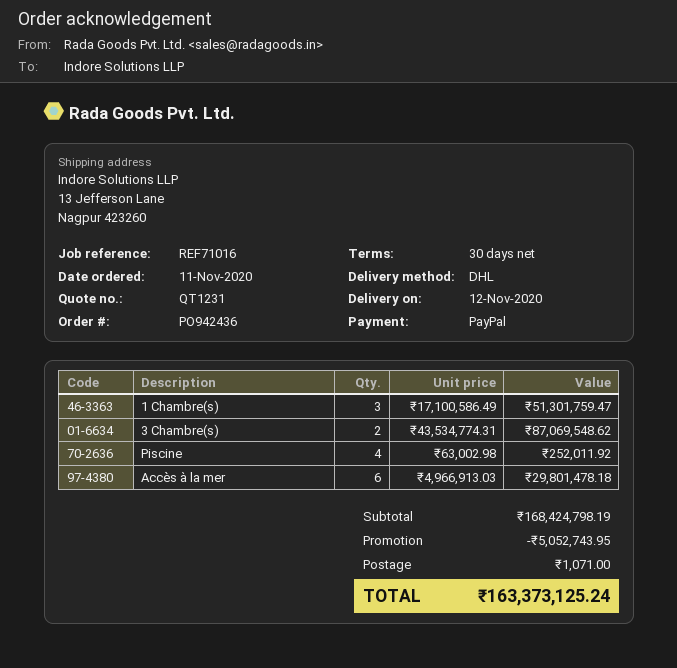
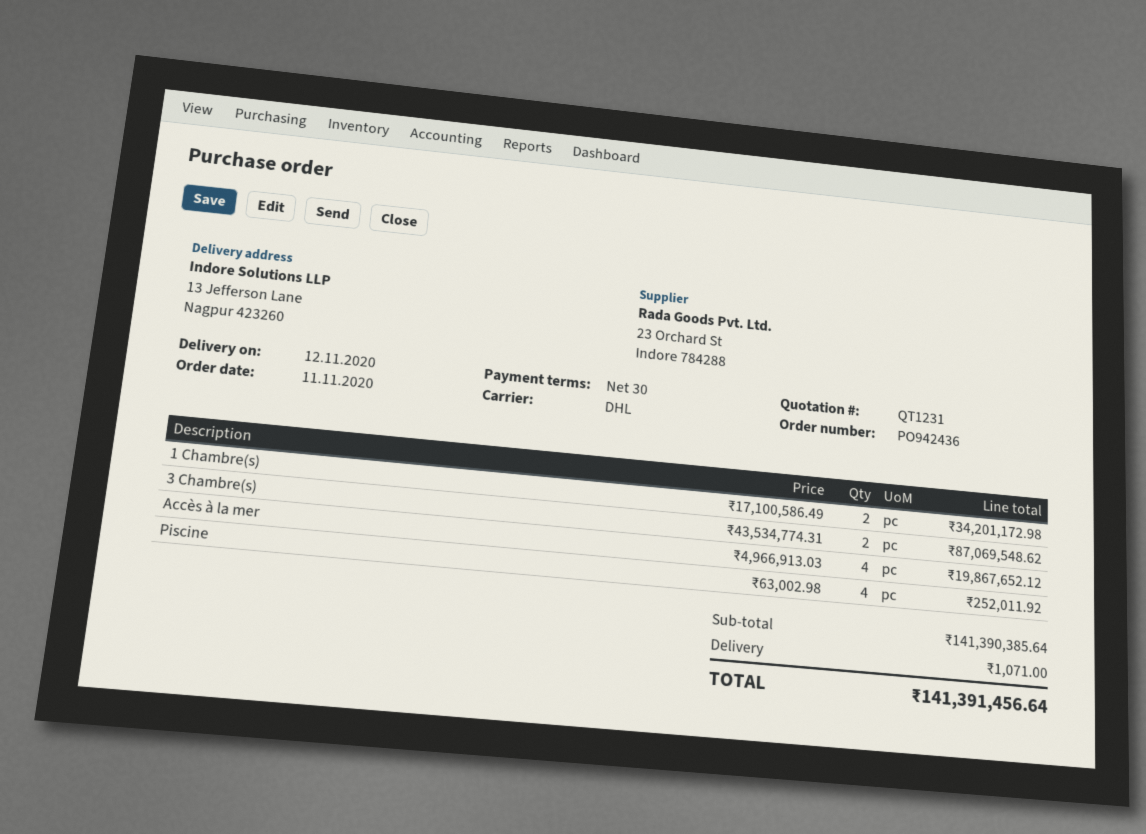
1 Chambre(s): 3 x 17100586.49 = 51301759.47 -> 2 x 17100586.49 = 34201172.98
Accès à la mer: 6 x 4966913.03 = 29801478.18 -> 4 x 4966913.03 = 19867652.12
subtotal: 168424798.19 -> 141390385.64
discount: 5052743.95 -> none
total: 163373125.24 -> 141391456.64

